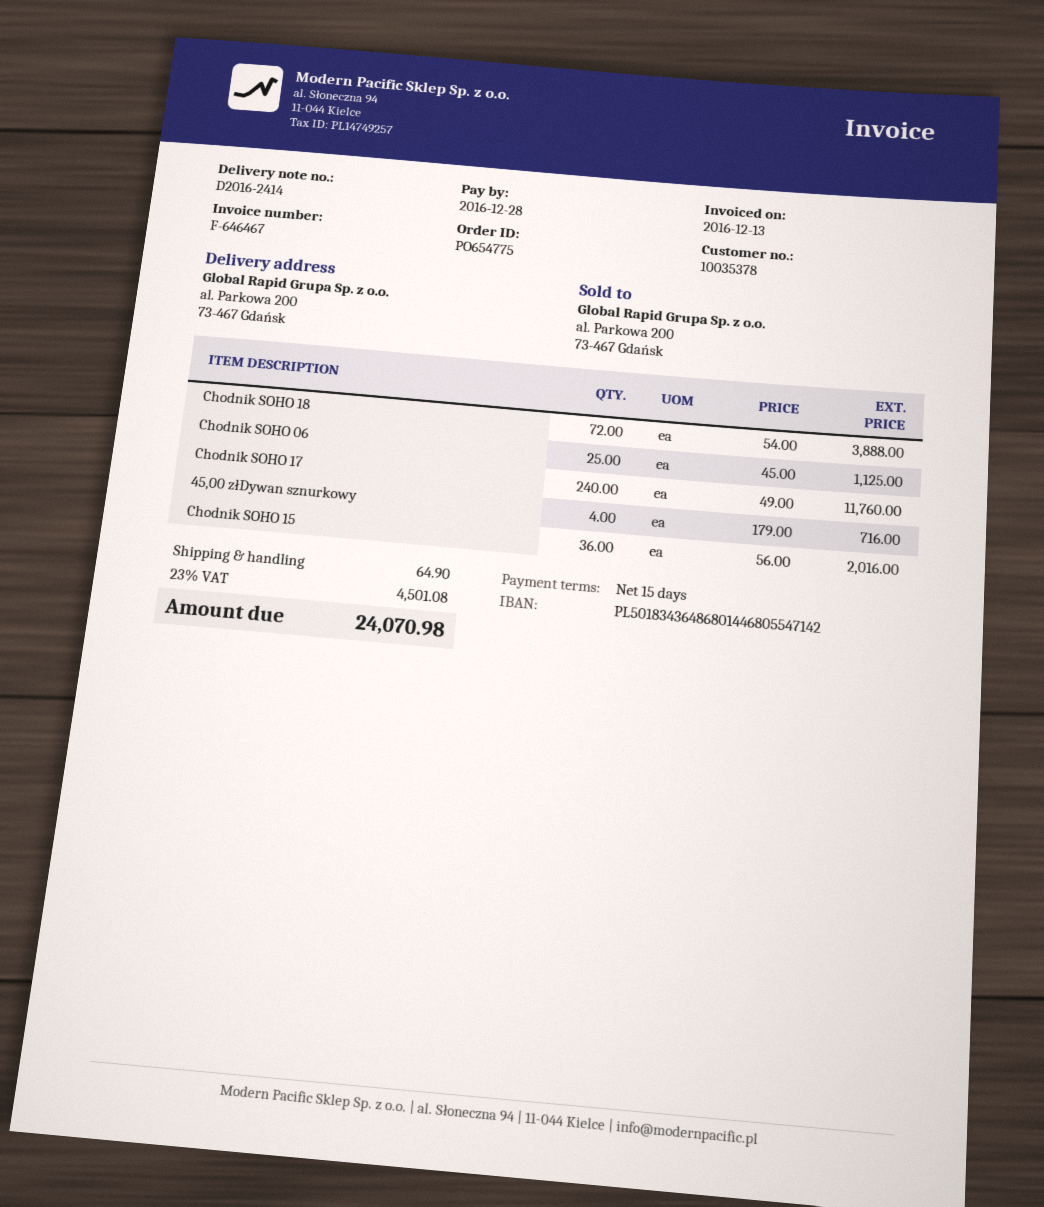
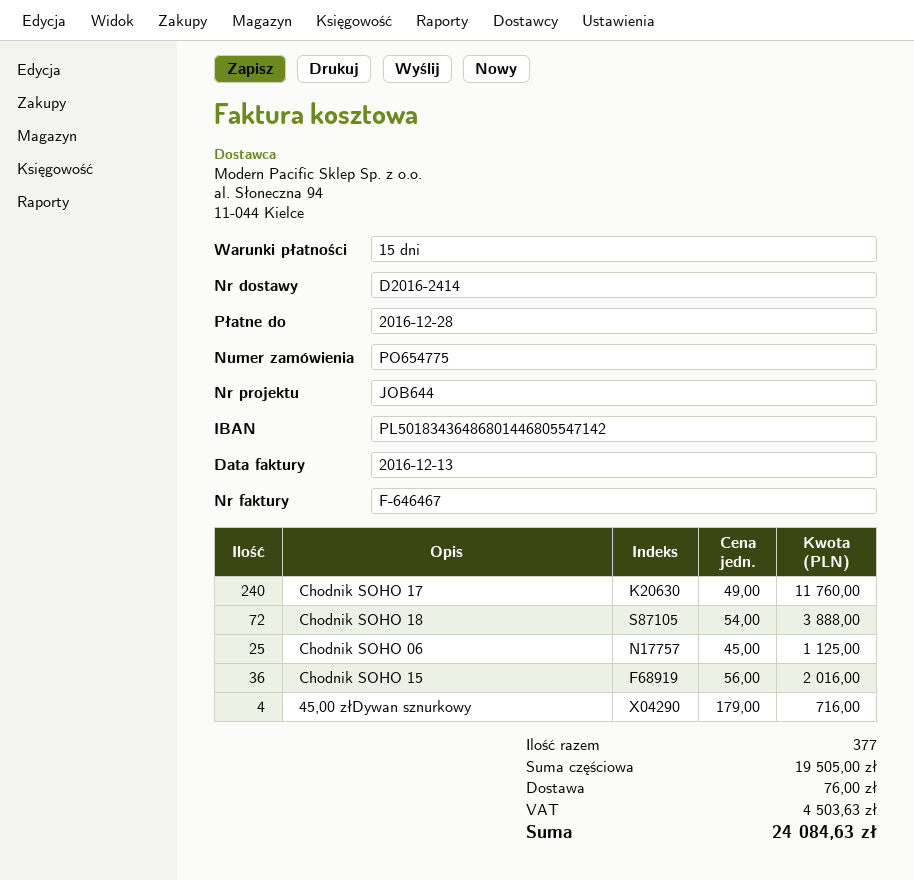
shipping: 64.90 -> 76.00
tax: 4501.08 -> 4503.63
total: 24070.98 -> 24084.63

